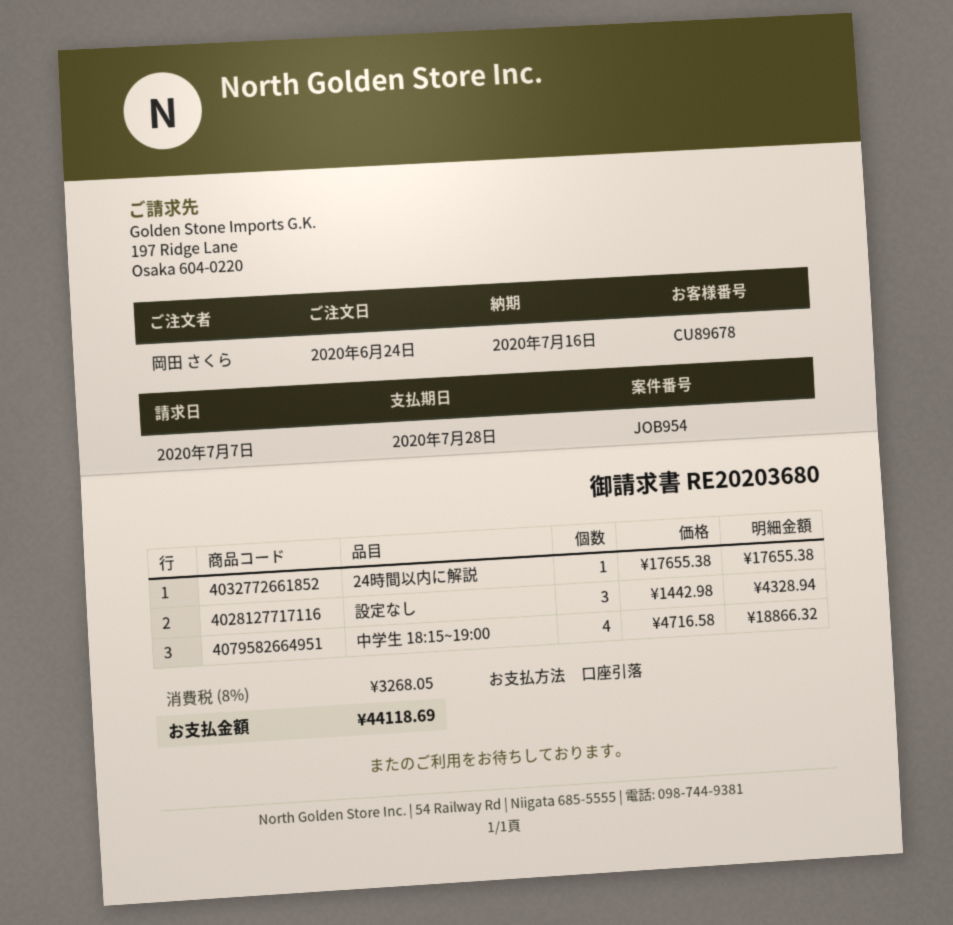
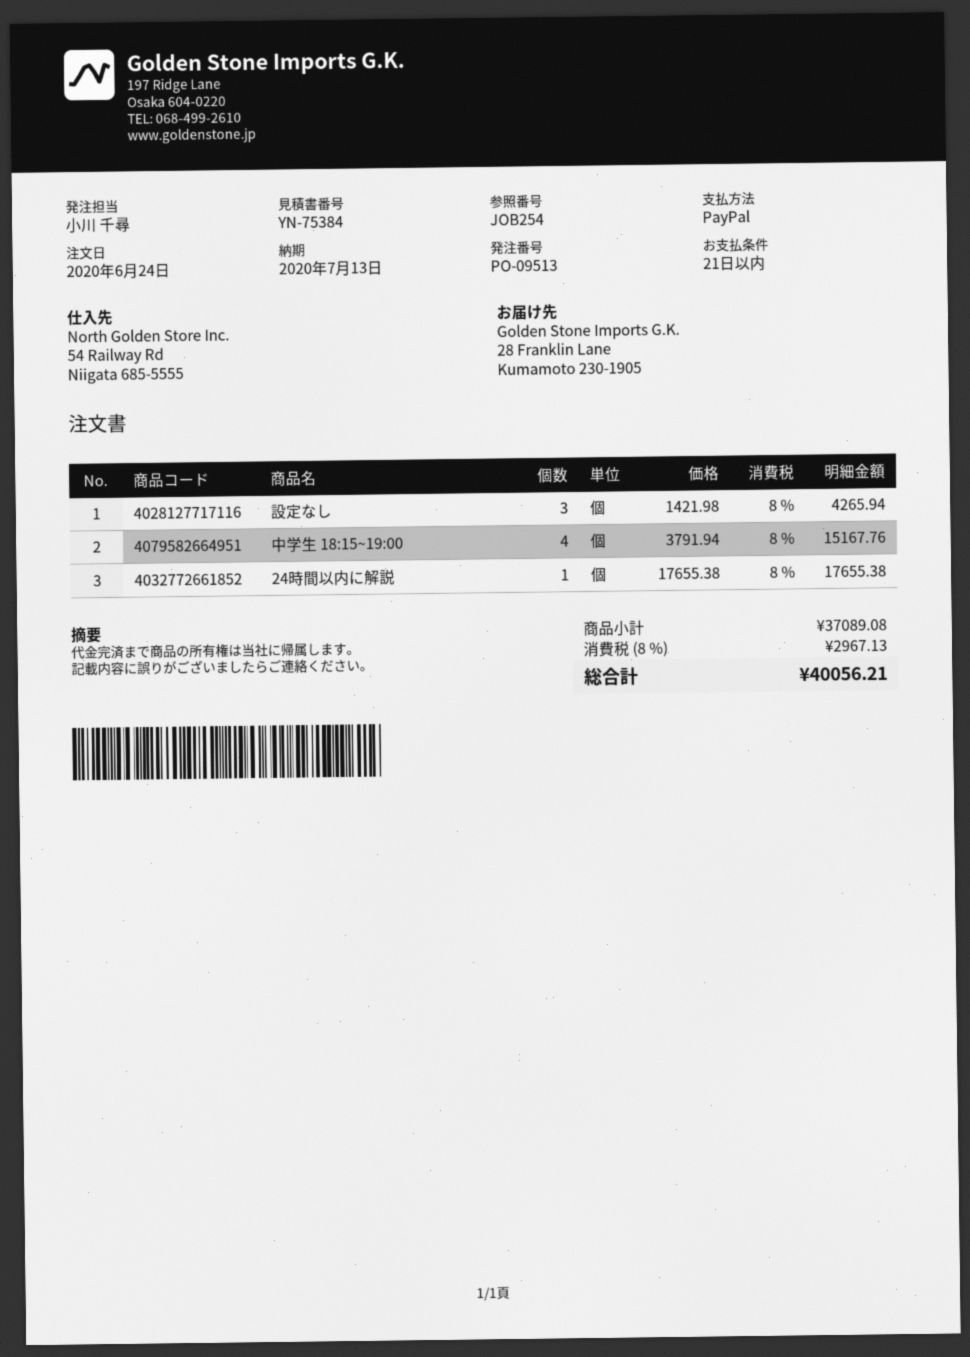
delivery date: 2020-07-16 -> 2020-07-13
reference: JOB954 -> JOB254
ordered by: 岡田 さくら -> 小川 千尋
payment method: direct debit -> PayPal
設定なし: 3 x 1442.98 = 4328.94 -> 3 x 1421.98 = 4265.94
中学生 18:15~19:00: 4 x 4716.58 = 18866.32 -> 4 x 3791.94 = 15167.76
tax: 8% = 3268.05 -> 8% = 2967.13
total: 44118.69 -> 40056.21

